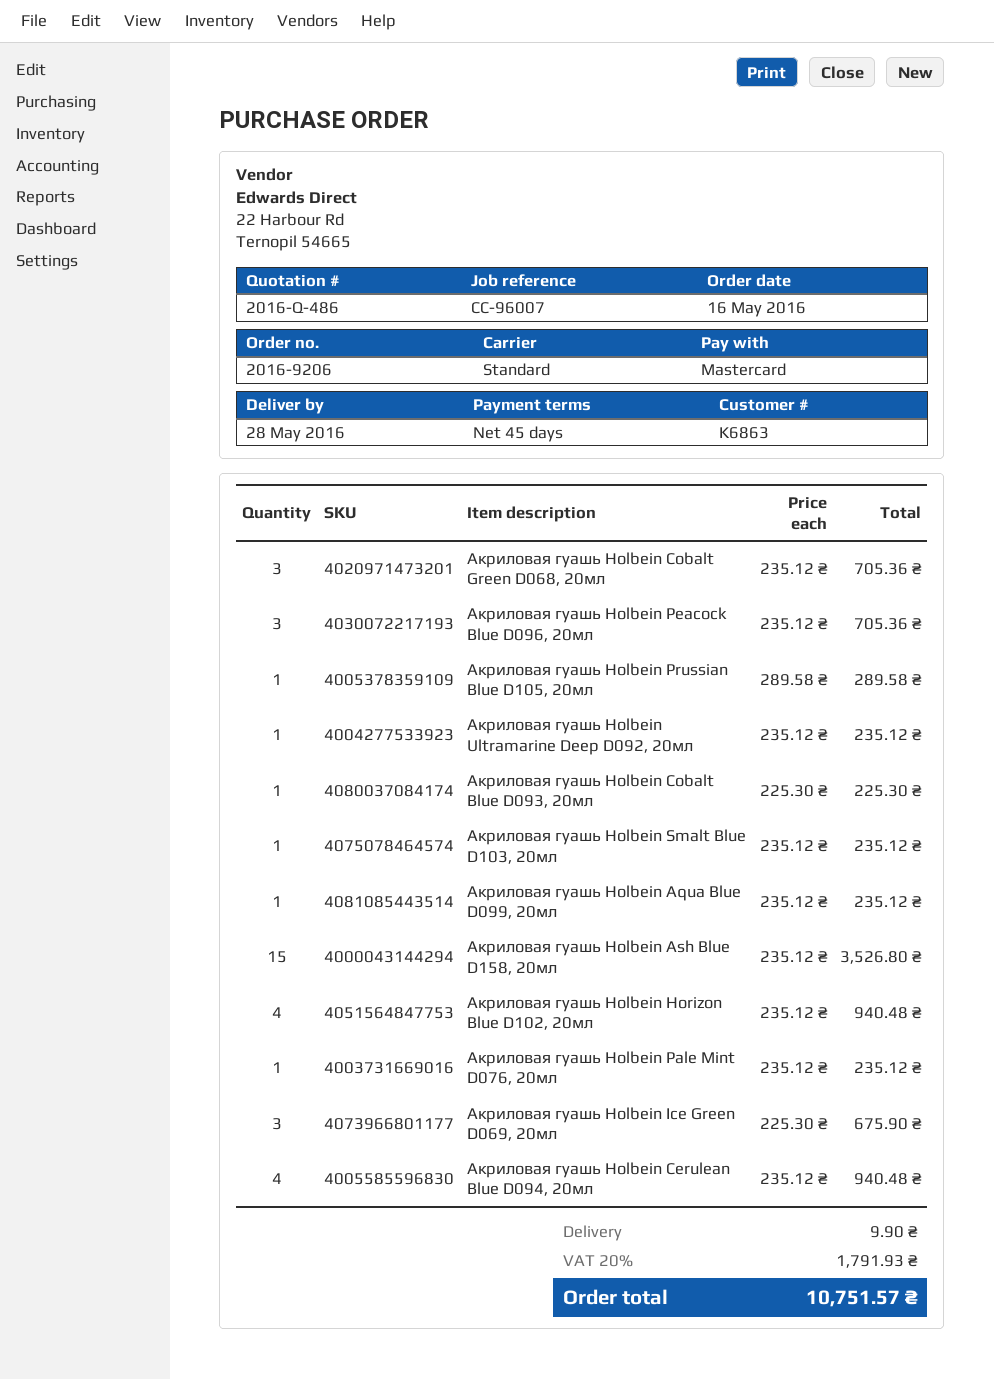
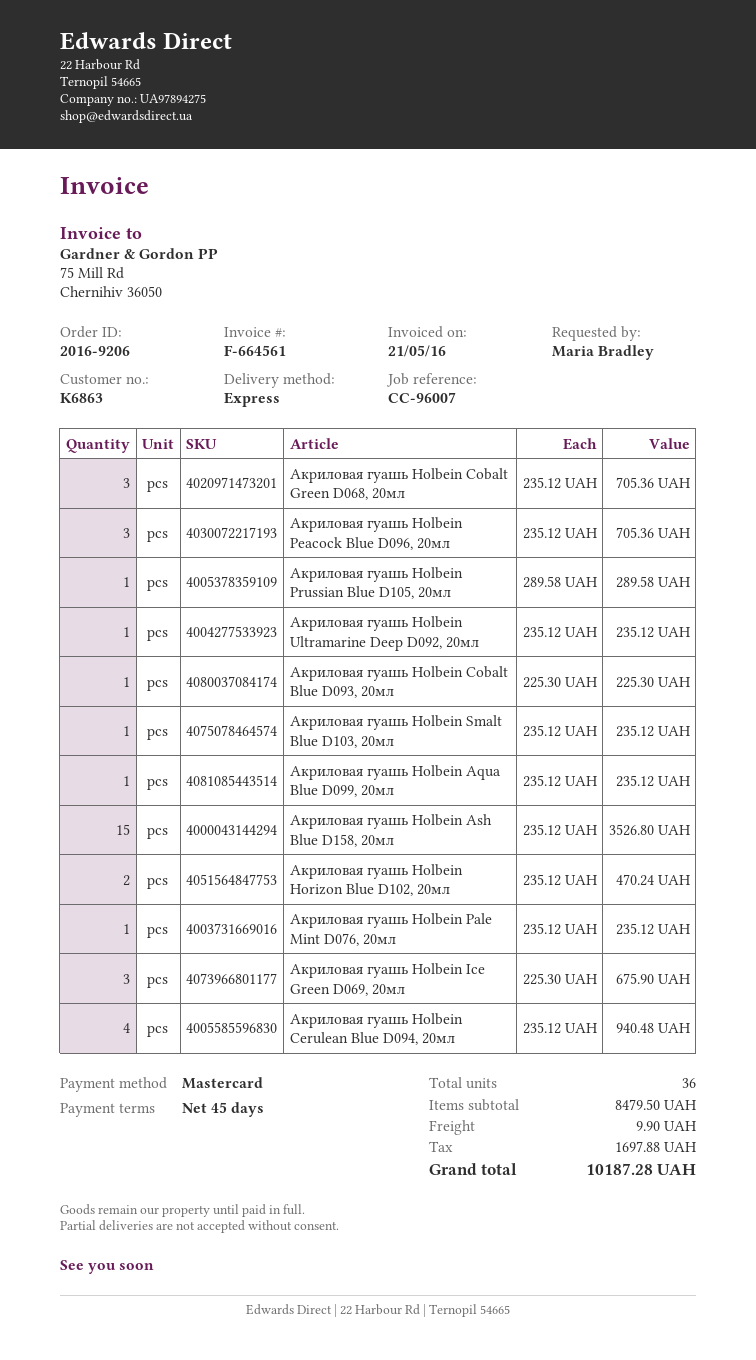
shipping method: standard -> express
Акриловая гуашь Holbein Horizon Blue D102, 20мл: 4 x 235.12 = 940.48 -> 2 x 235.12 = 470.24
tax: 1791.93 -> 1697.88
total: 10751.57 -> 10187.28

